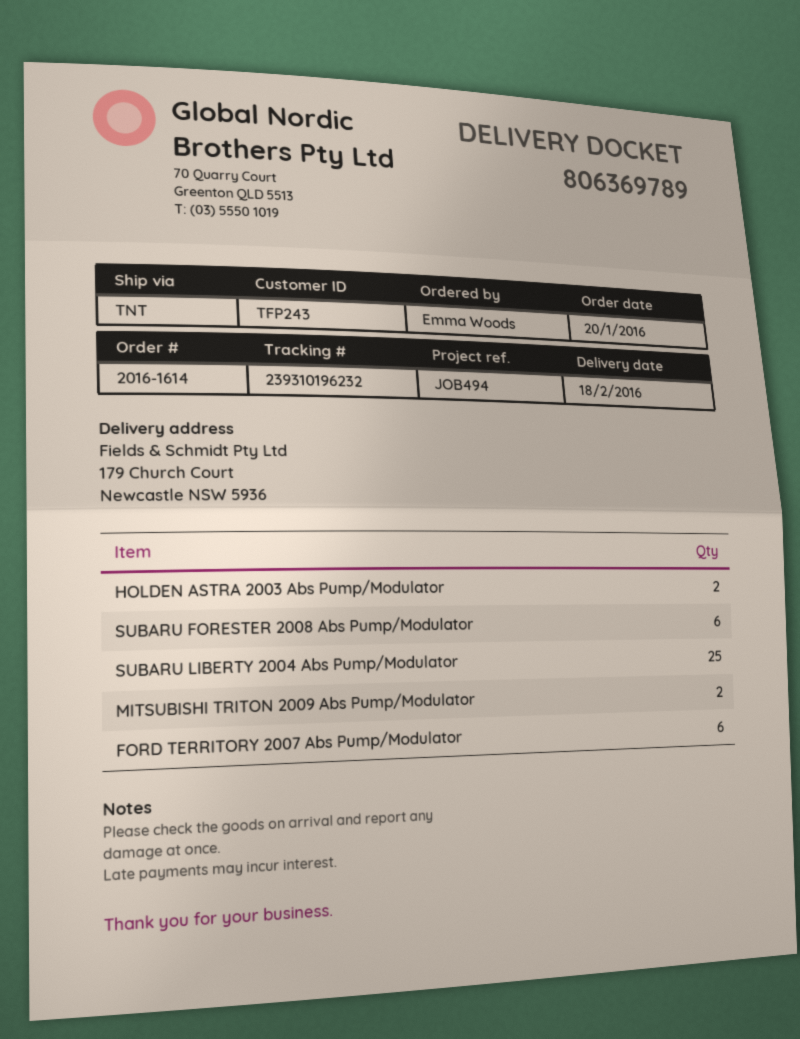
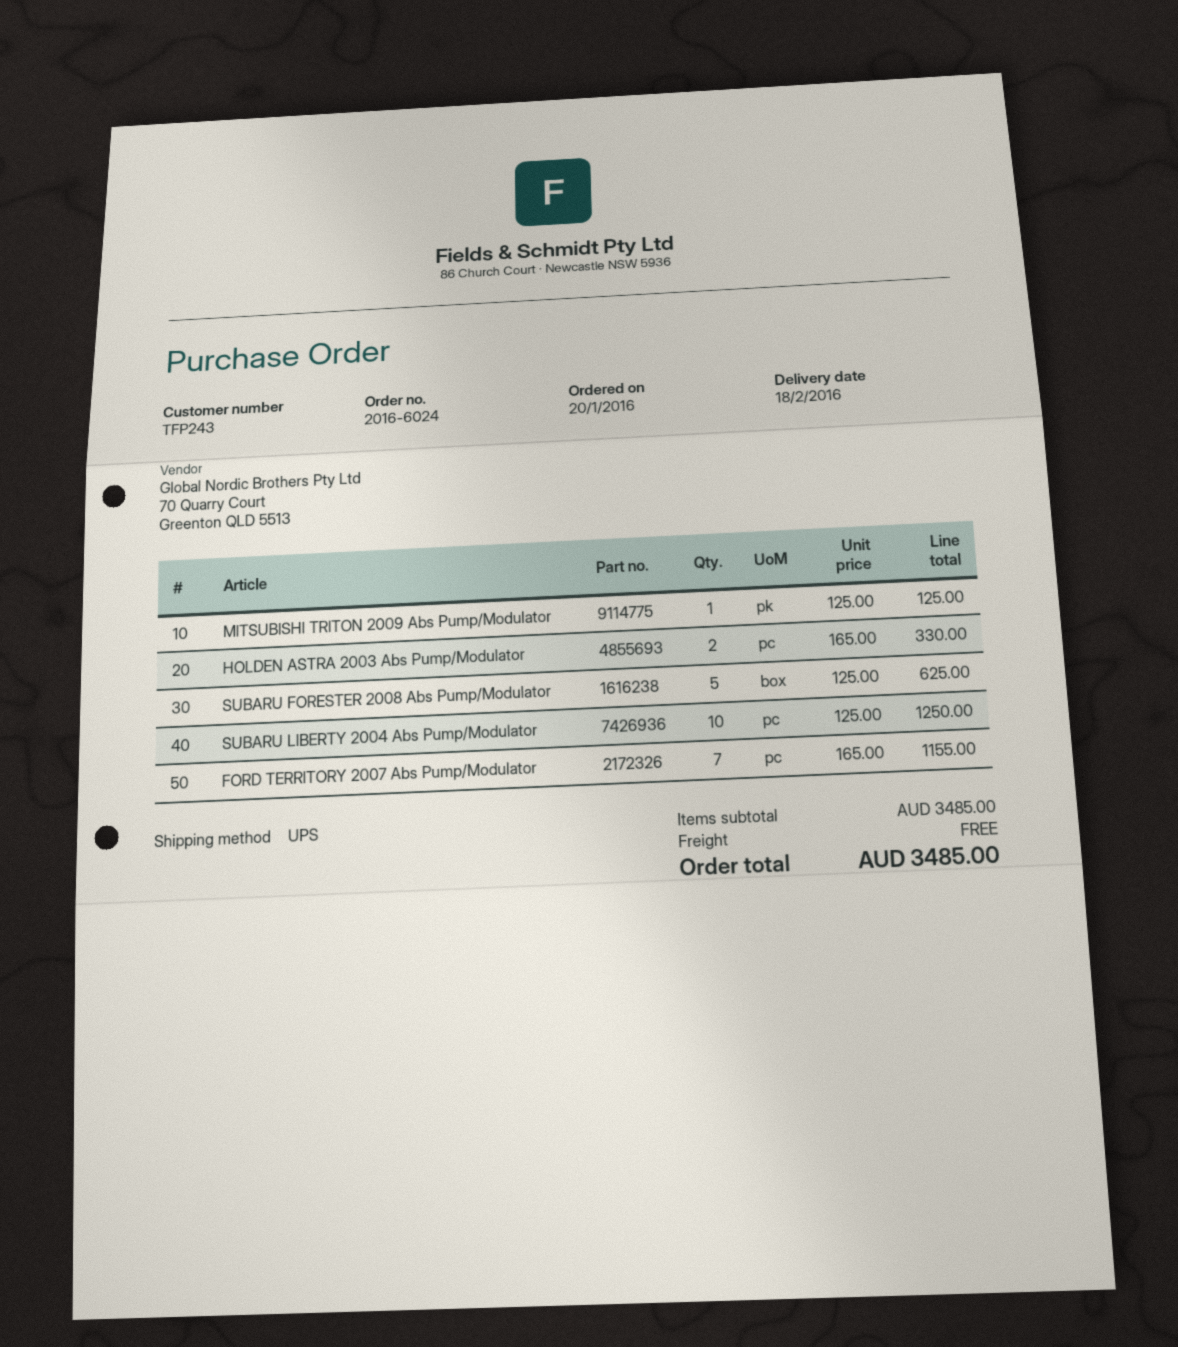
order number: 2016-1614 -> 2016-6024
shipping method: TNT -> UPS
SUBARU FORESTER 2008 Abs Pump/Modulator: 6 -> 5
SUBARU LIBERTY 2004 Abs Pump/Modulator: 25 -> 10
MITSUBISHI TRITON 2009 Abs Pump/Modulator: 2 -> 1
FORD TERRITORY 2007 Abs Pump/Modulator: 6 -> 7

